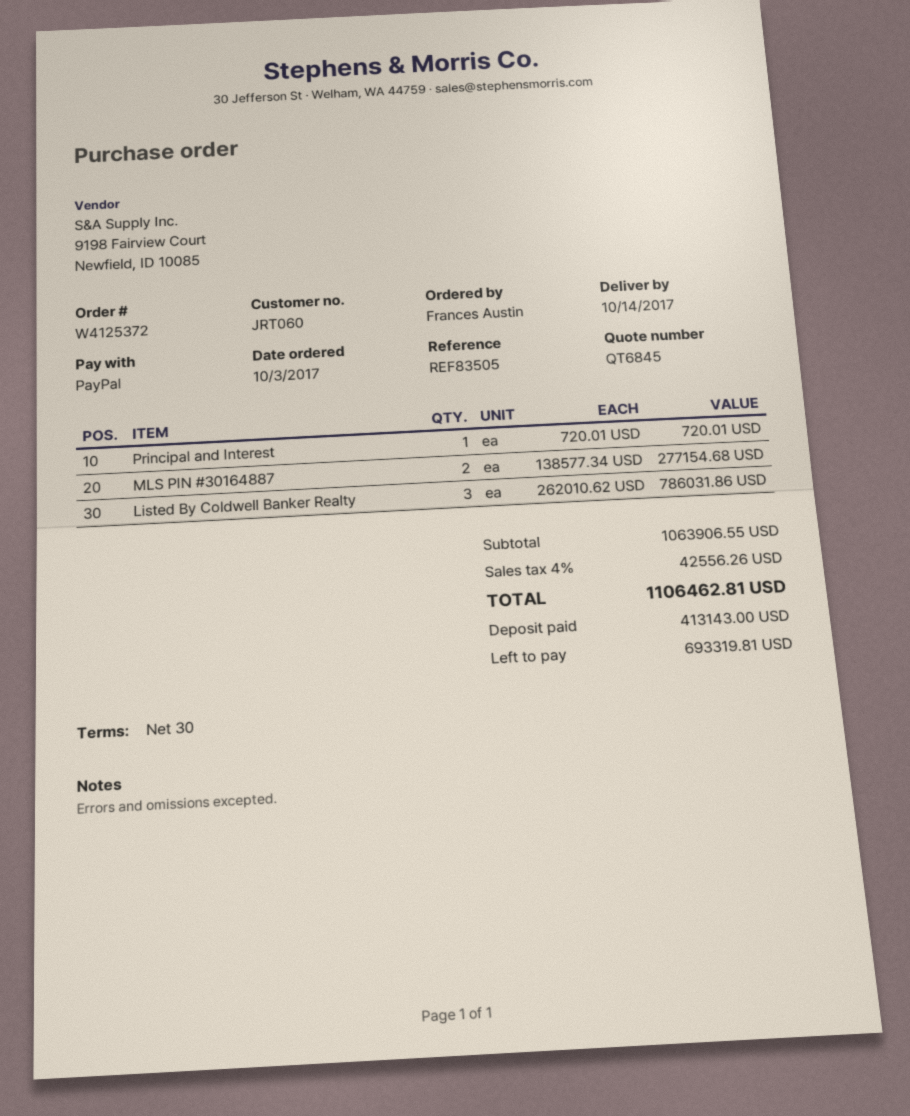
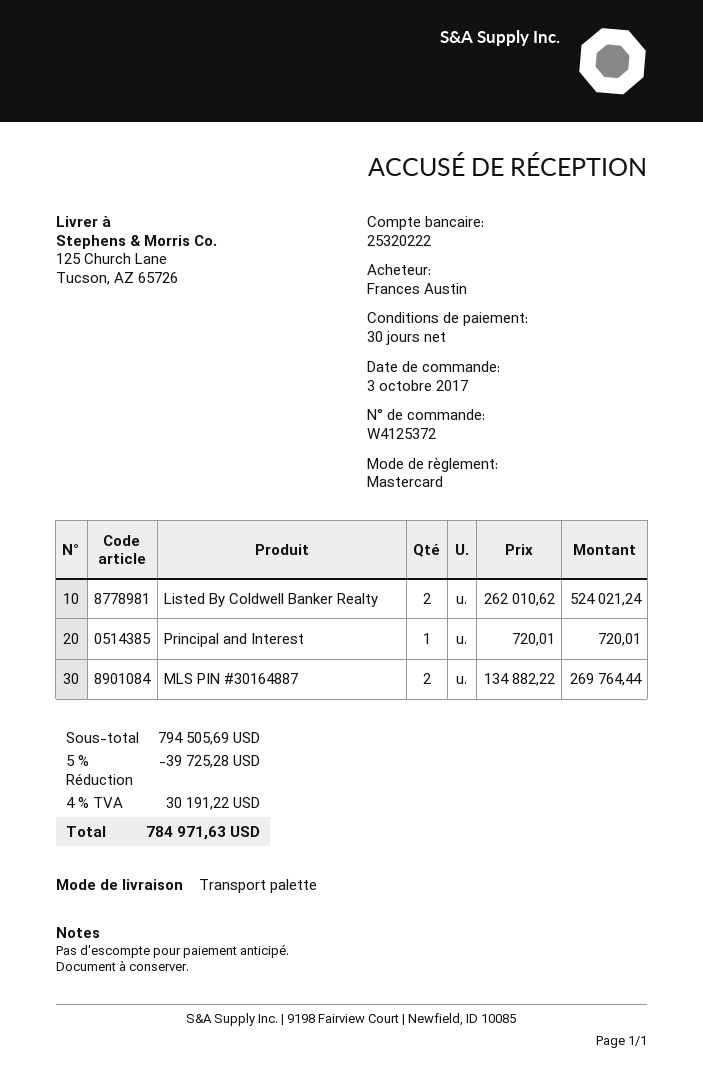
payment method: PayPal -> Mastercard
MLS PIN #30164887: 2 x 138577.34 = 277154.68 -> 2 x 134882.22 = 269764.44
Listed By Coldwell Banker Realty: 3 x 262010.62 = 786031.86 -> 2 x 262010.62 = 524021.24
subtotal: 1063906.55 -> 794505.69
discount: none -> 5% = 39725.28
tax: 4% = 42556.26 -> 4% = 30191.22
total: 1106462.81 -> 784971.63

